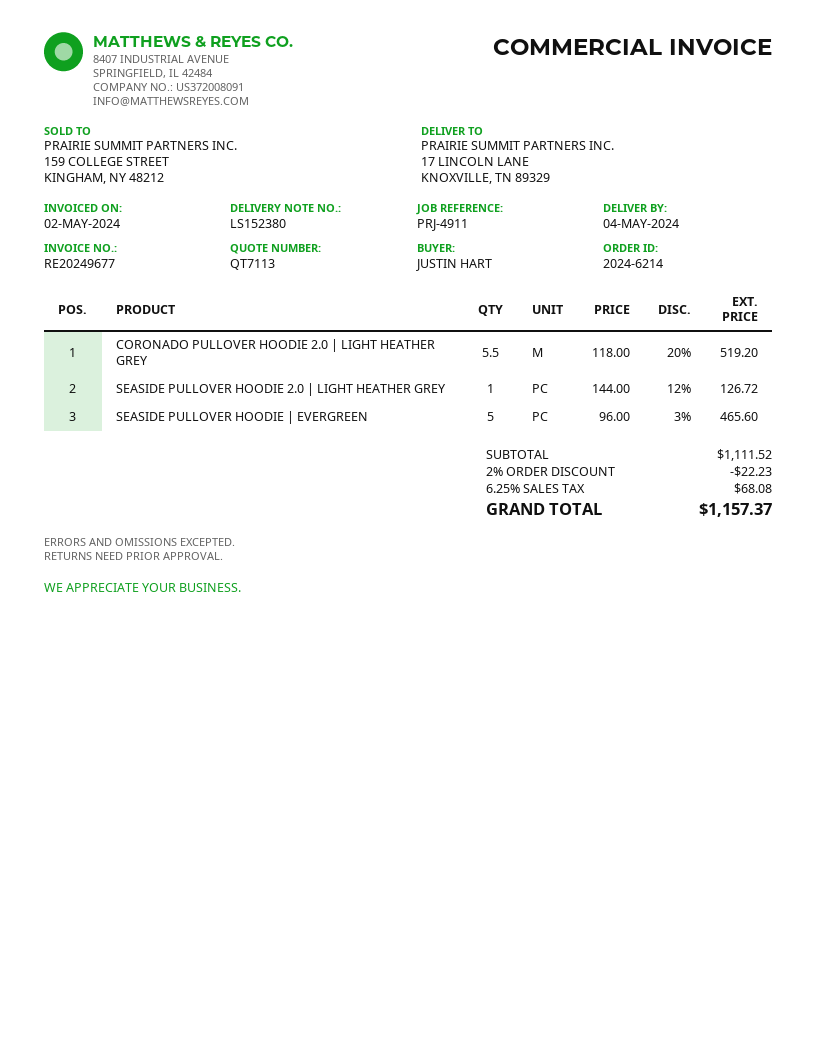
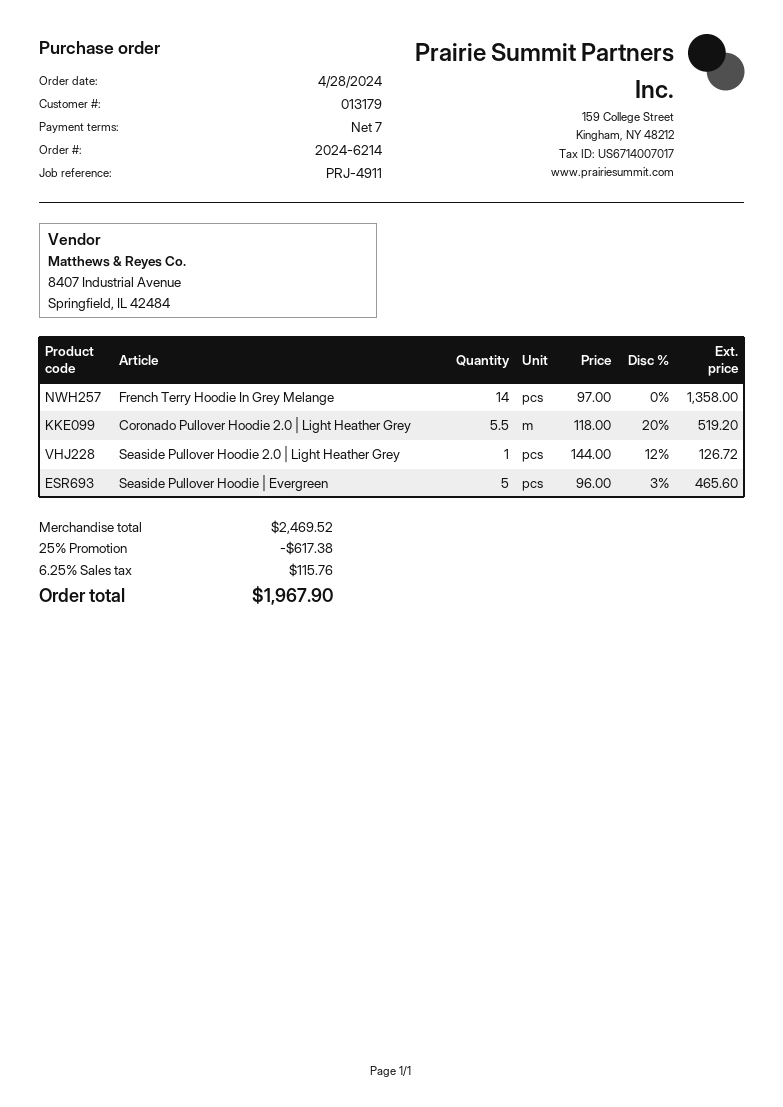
French Terry Hoodie In Grey Melange: none -> 14 x 97.00 = 1358.00
subtotal: 1111.52 -> 2469.52
discount: 2% = 22.23 -> 25% = 617.38
tax: 6.25% = 68.08 -> 6.25% = 115.76
total: 1157.37 -> 1967.90

